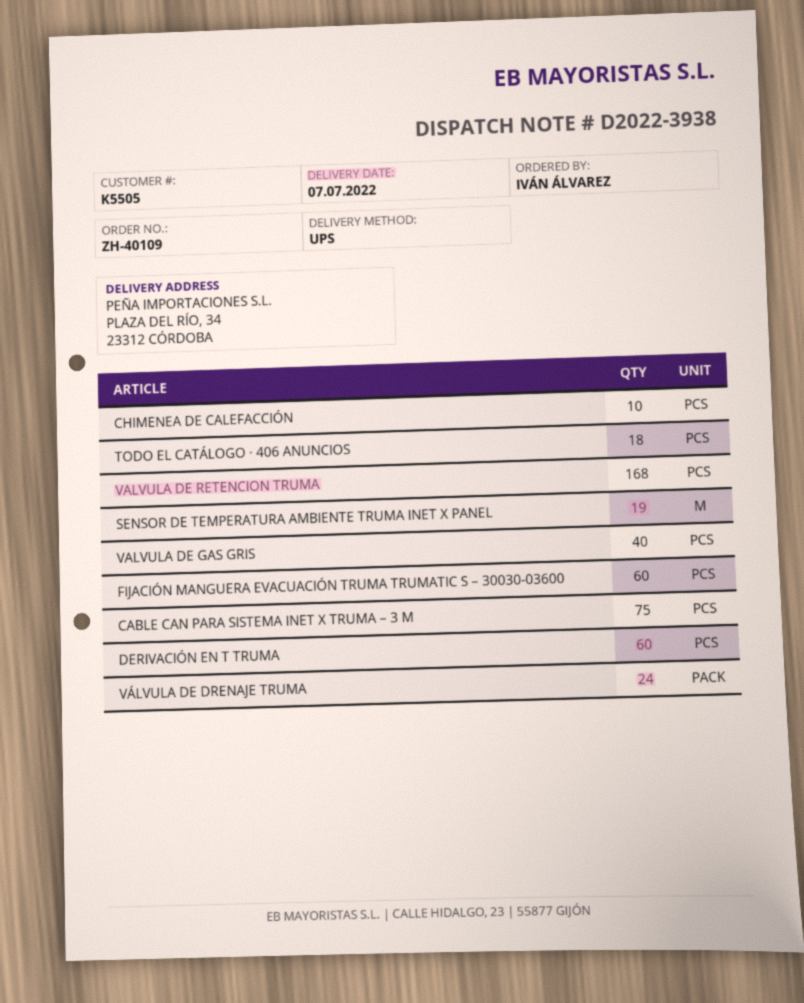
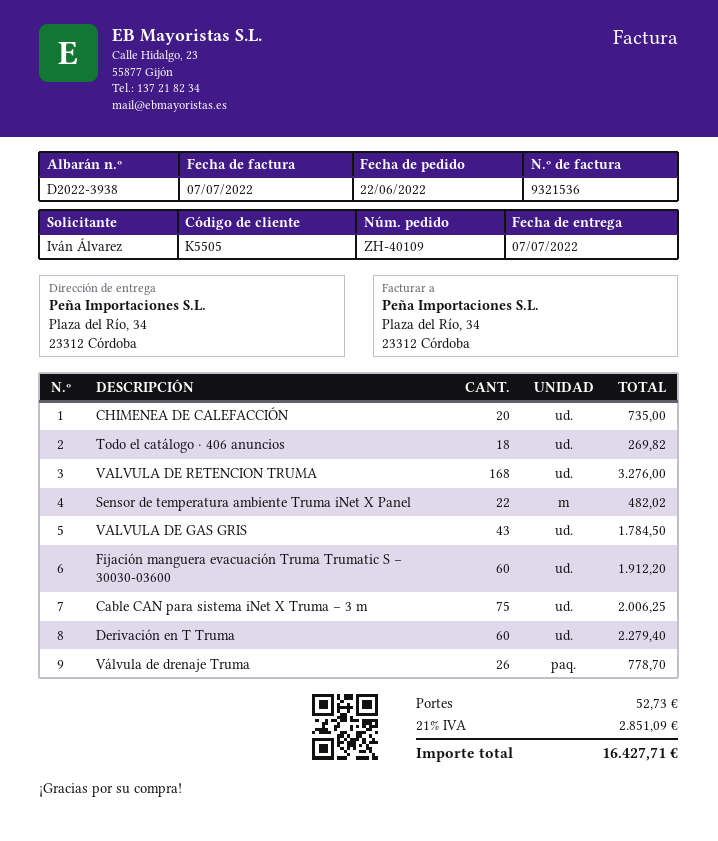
CHIMENEA DE CALEFACCIÓN: 10 -> 20
SENSOR DE TEMPERATURA AMBIENTE TRUMA INET X PANEL: 19 -> 22
VALVULA DE GAS GRIS: 40 -> 43
VÁLVULA DE DRENAJE TRUMA: 24 -> 26

